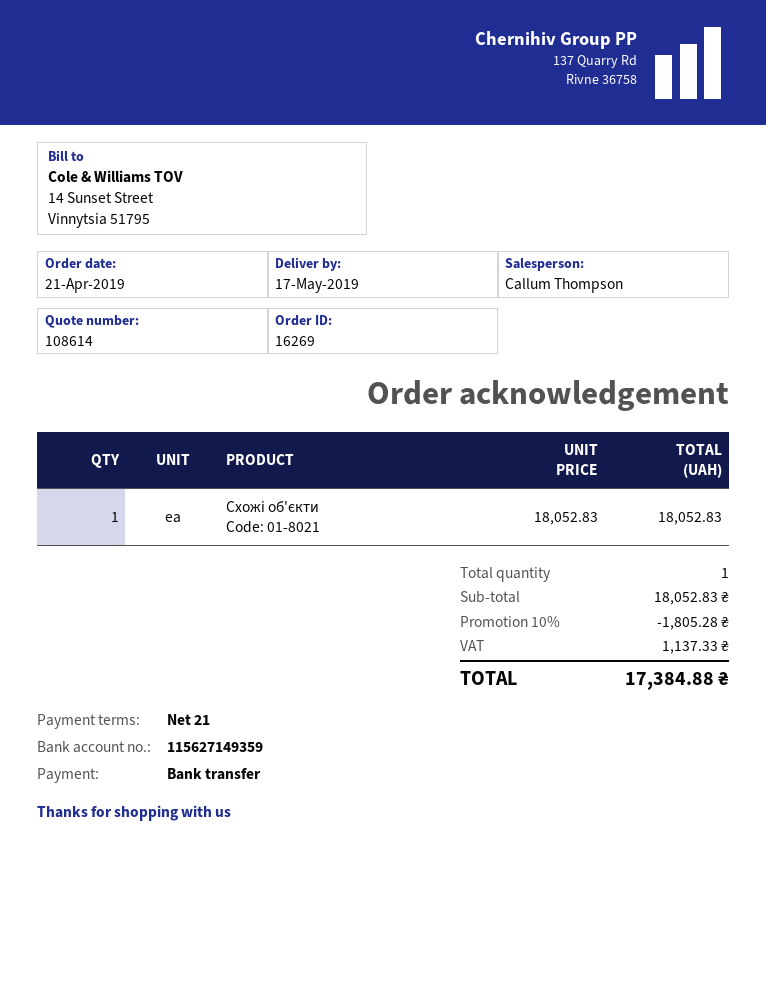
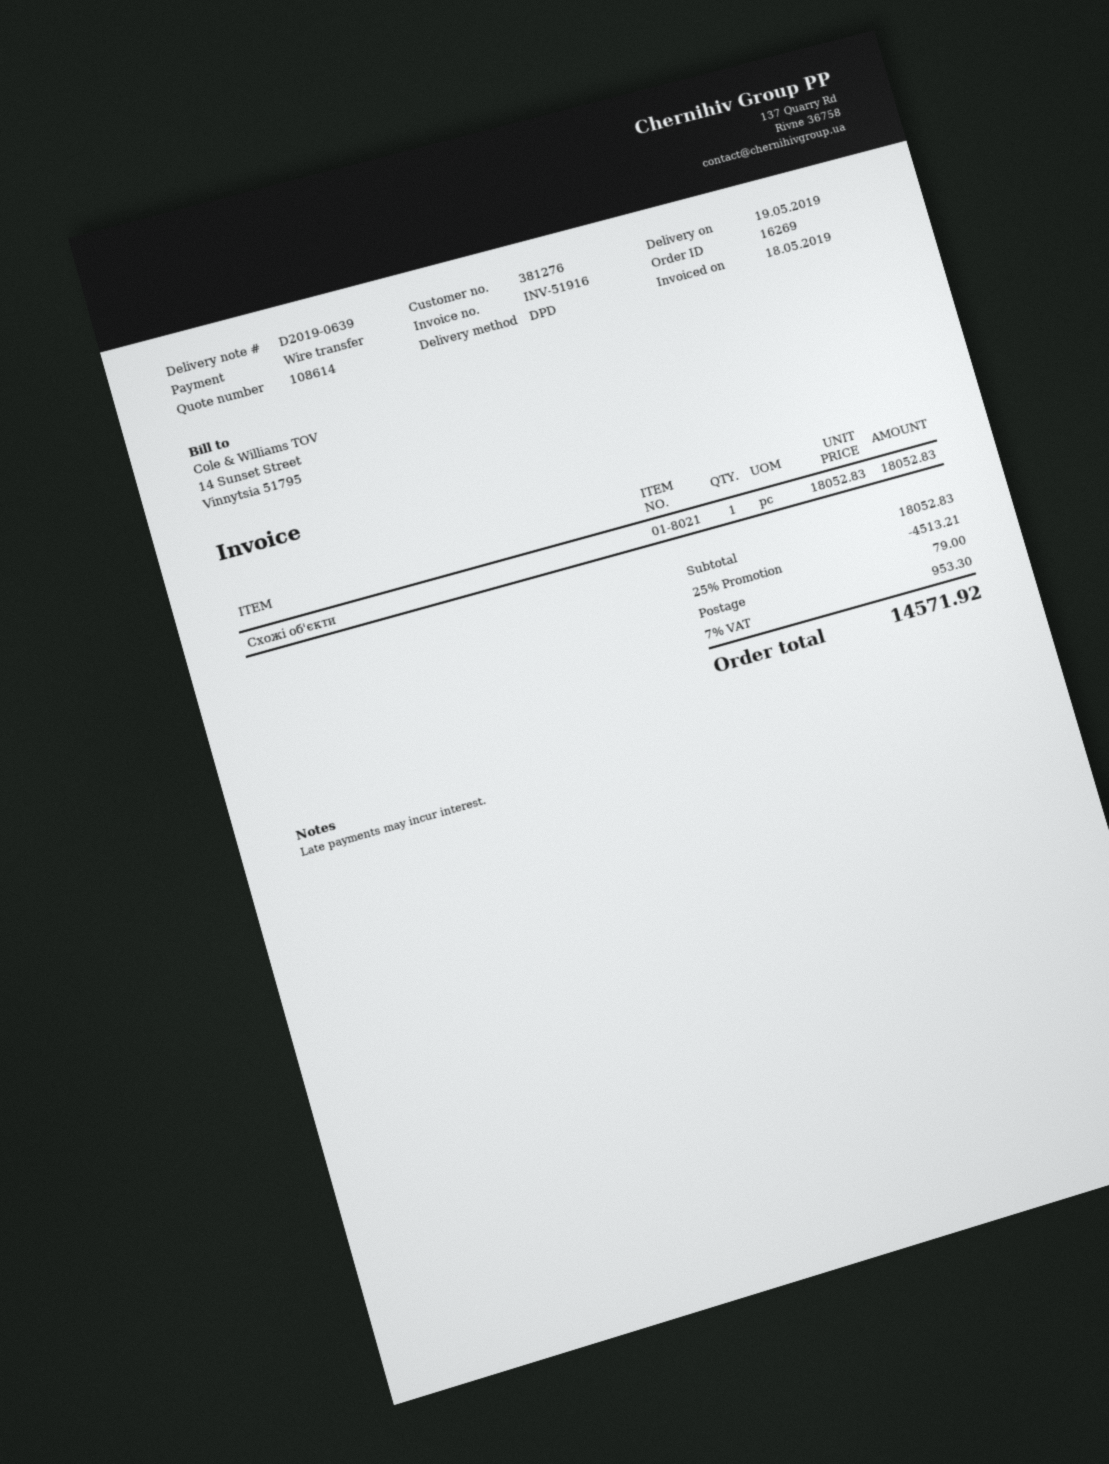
delivery date: 2019-05-17 -> 2019-05-19
discount: 10% = 1805.28 -> 25% = 4513.21
shipping: none -> 79.00
tax: 1137.33 -> 953.30
total: 17384.88 -> 14571.92

